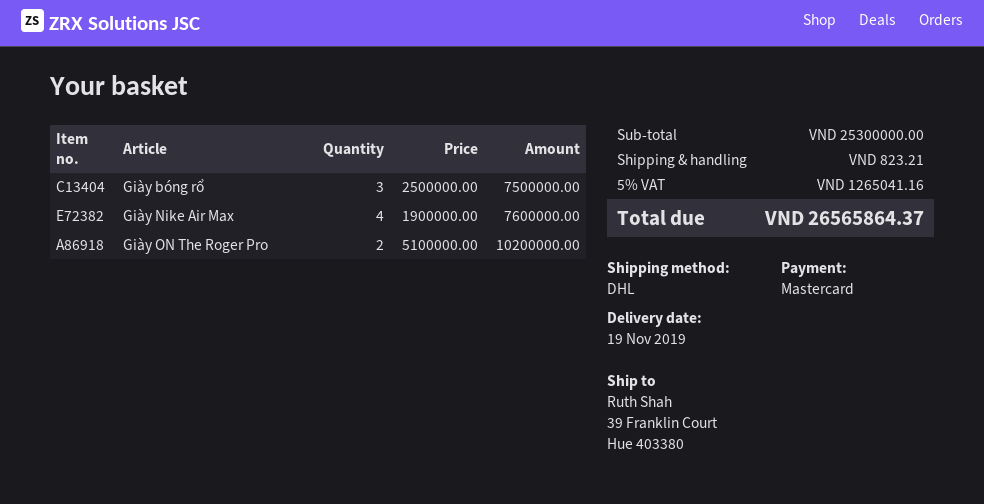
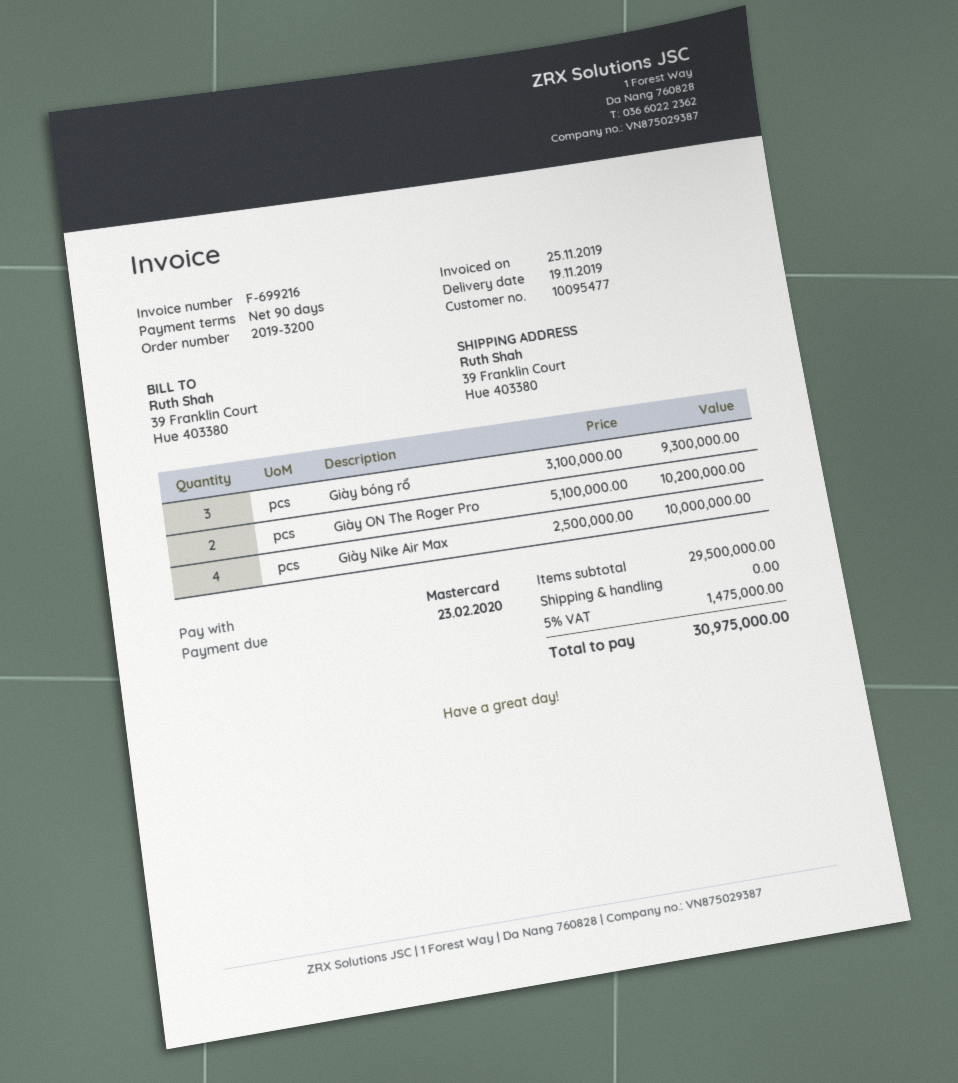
Giày bóng rổ: 3 x 2500000.00 = 7500000.00 -> 3 x 3100000.00 = 9300000.00
Giày Nike Air Max: 4 x 1900000.00 = 7600000.00 -> 4 x 2500000.00 = 10000000.00
subtotal: 25300000.00 -> 29500000.00
shipping: 823.21 -> 0.00
tax: 5% = 1265041.16 -> 5% = 1475000.00
total: 26565864.37 -> 30975000.00

